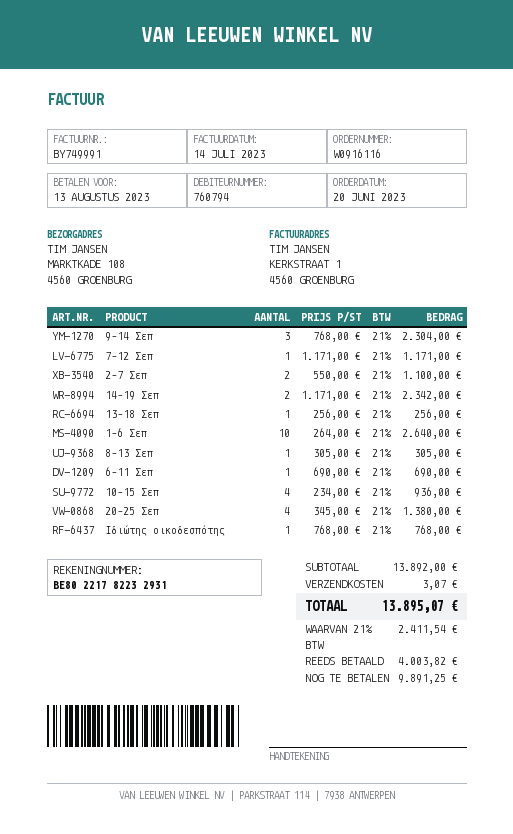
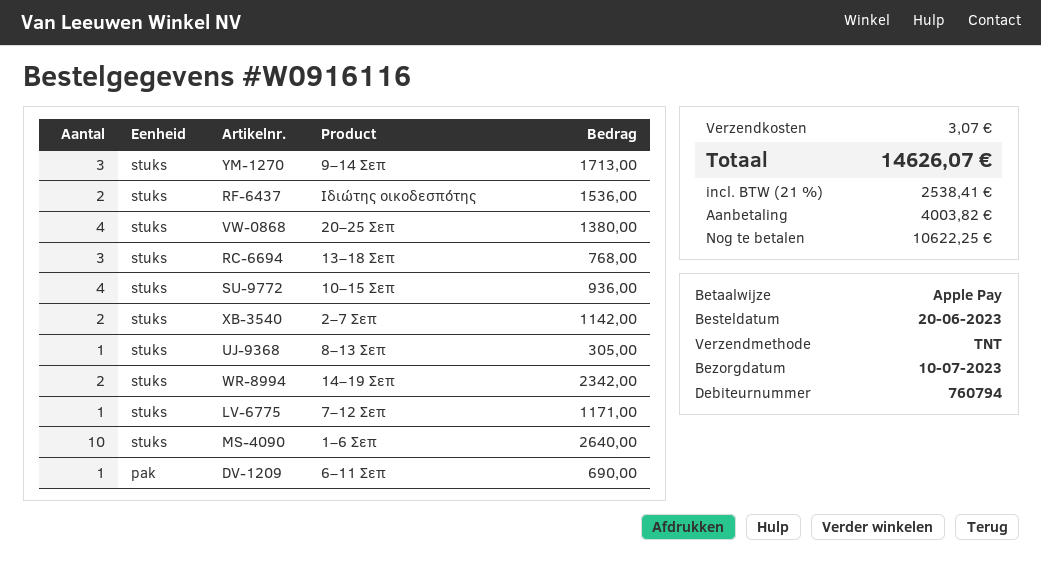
9–14 Σεπ: 3 for 2304.00 -> 3 for 1713.00
2–7 Σεπ: 2 for 1100.00 -> 2 for 1142.00
13–18 Σεπ: 1 for 256.00 -> 3 for 768.00
Ιδιώτης οικοδεσπότης: 1 for 768.00 -> 2 for 1536.00
tax: 21% = 2411.54 -> 21% = 2538.41
total: 13895.07 -> 14626.07
balance: 9891.25 -> 10622.25

